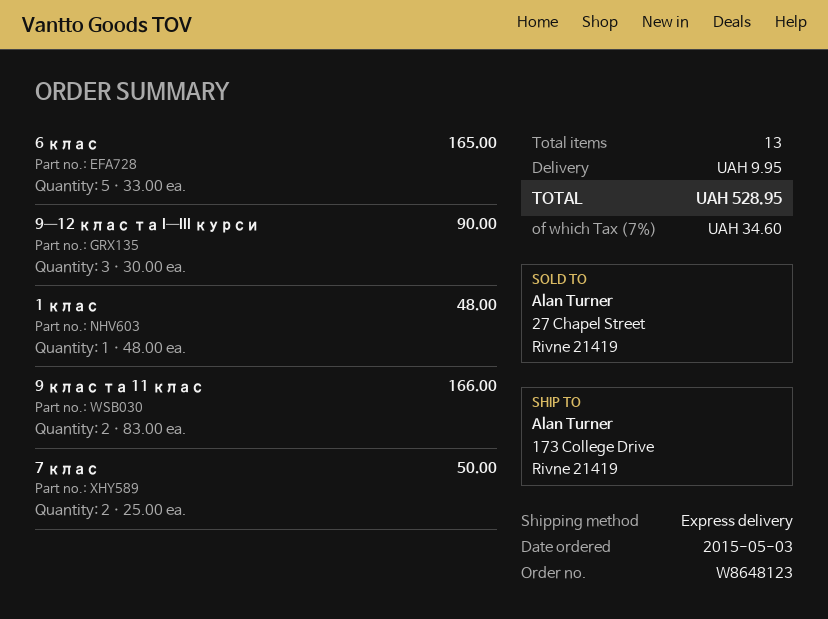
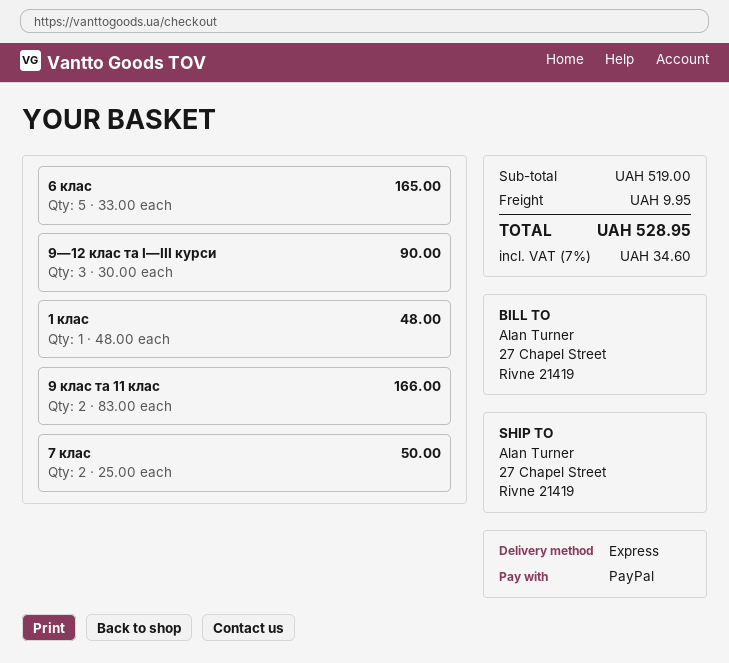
ship to: 173 College Drive, Rivne 21419 -> 27 Chapel Street, Rivne 21419

